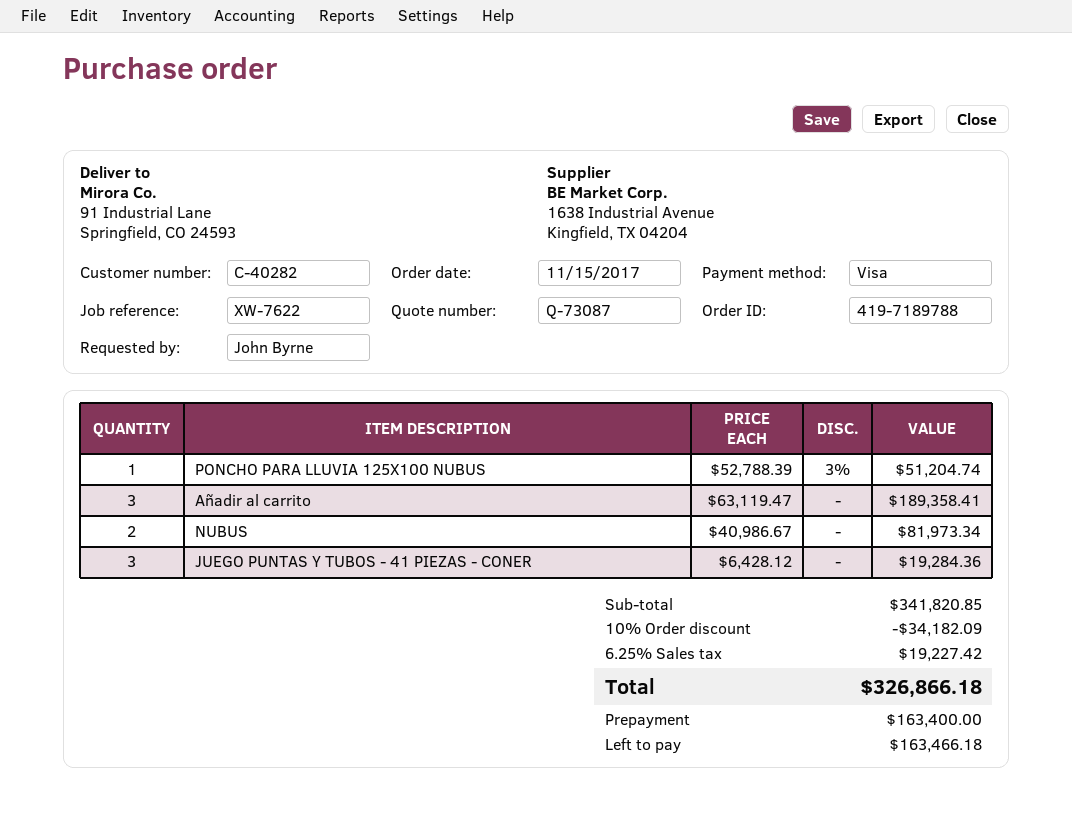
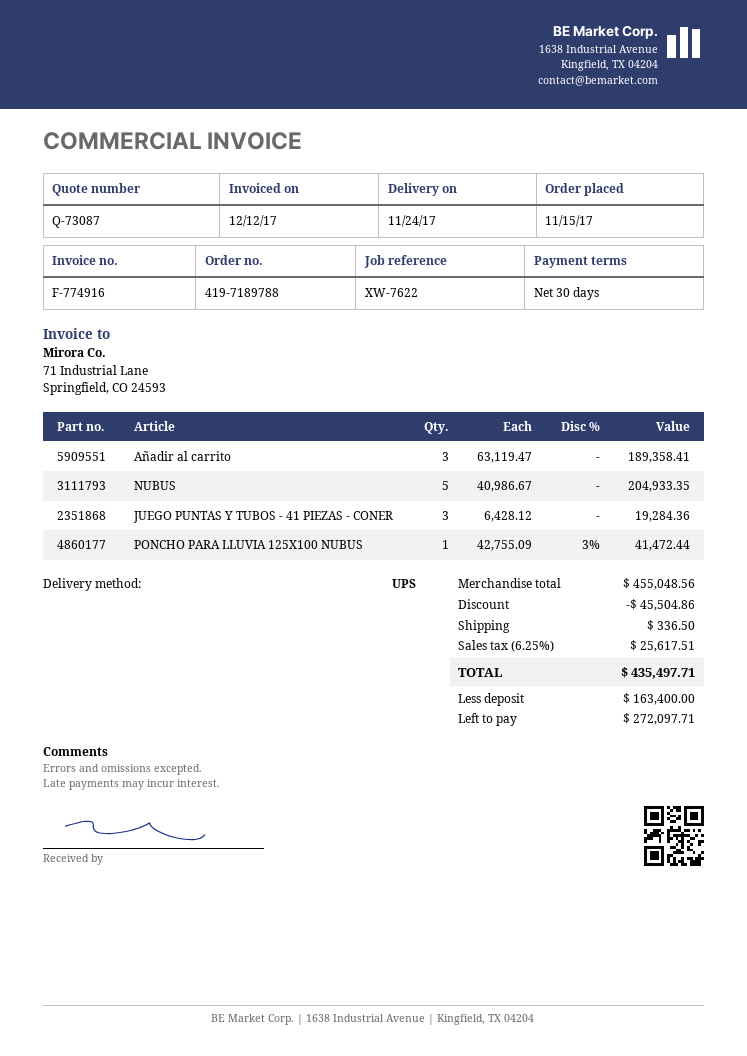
PONCHO PARA LLUVIA 125X100 NUBUS: 1 x 52788.39 - 3% = 51204.74 -> 1 x 42755.09 - 3% = 41472.44
NUBUS: 2 x 40986.67 = 81973.34 -> 5 x 40986.67 = 204933.35
subtotal: 341820.85 -> 455048.56
discount: 34182.09 -> 45504.86
shipping: none -> 336.50
tax: 6.25% = 19227.42 -> 6.25% = 25617.51
total: 326866.18 -> 435497.71
balance: 163466.18 -> 272097.71

